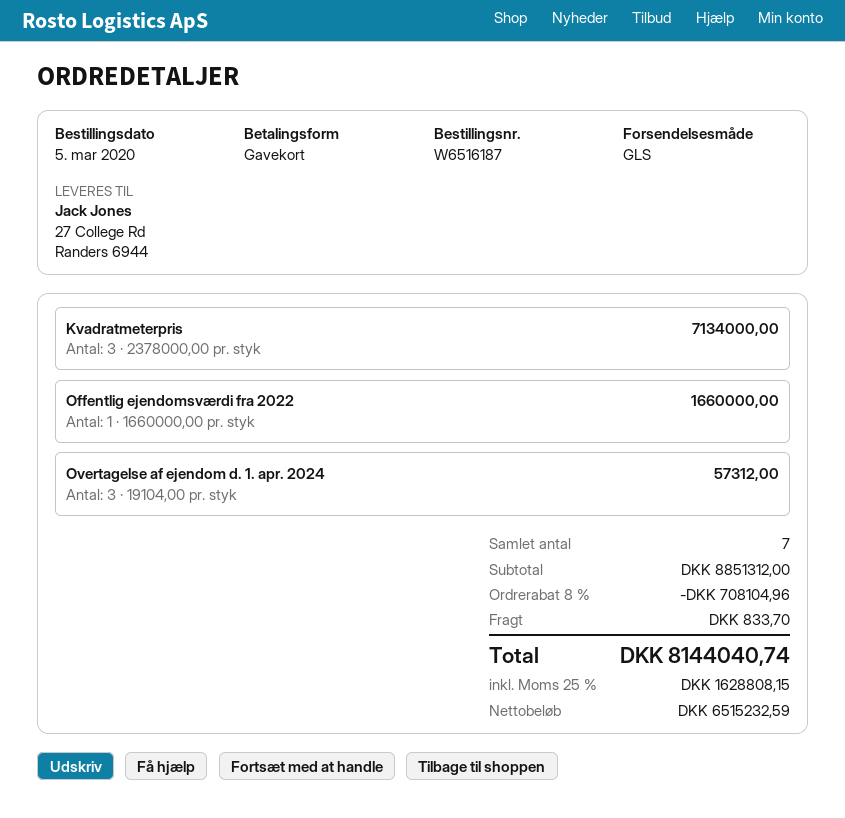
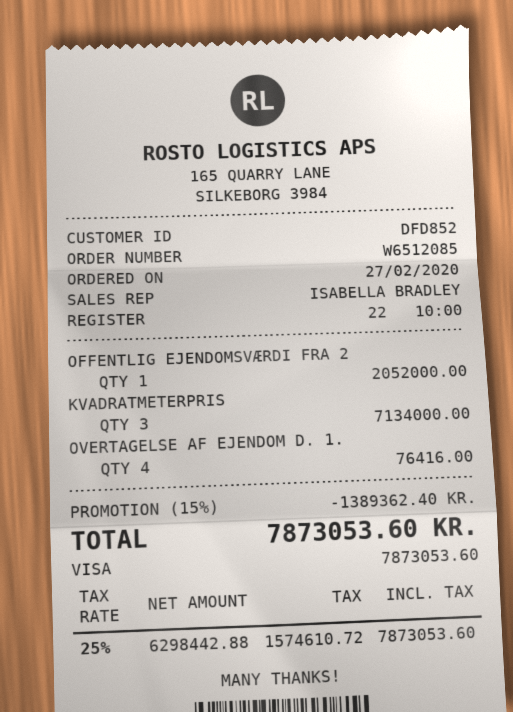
order number: W6516187 -> W6512085
order date: 2020-03-05 -> 2020-02-27
payment method: gift card -> Visa
Offentlig ejendomsværdi fra 2022: 1 for 1660000.00 -> 1 for 2052000.00
Overtagelse af ejendom d. 1. apr. 2024: 3 for 57312.00 -> 4 for 76416.00
discount: 8% = 708104.96 -> 15% = 1389362.40
shipping: 833.70 -> none
net: 6515232.59 -> 6298442.88
tax: 25% = 1628808.15 -> 25% = 1574610.72
total: 8144040.74 -> 7873053.60

